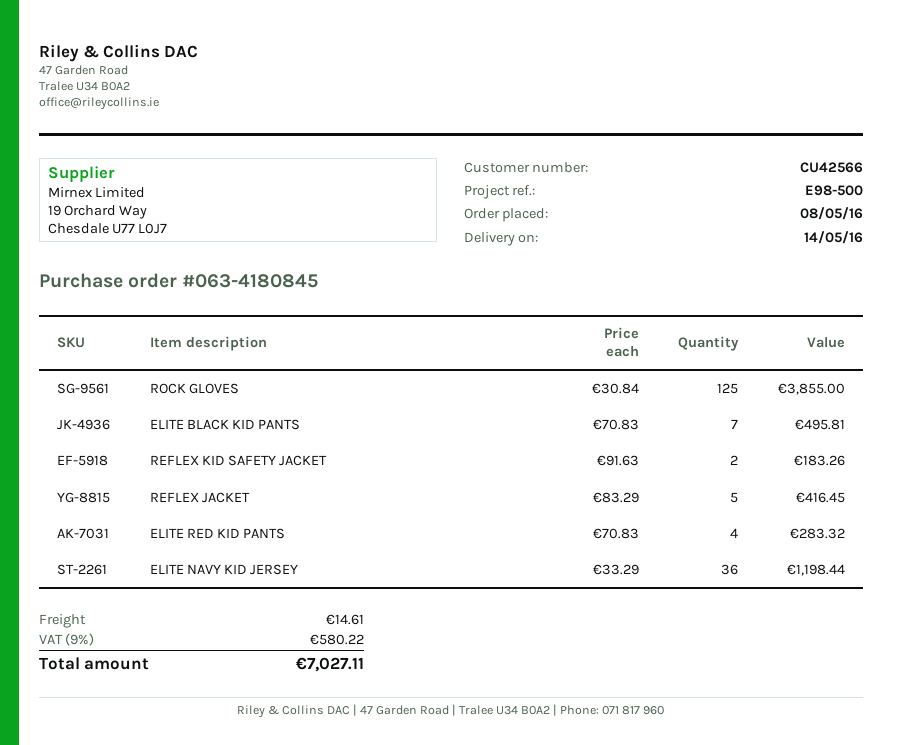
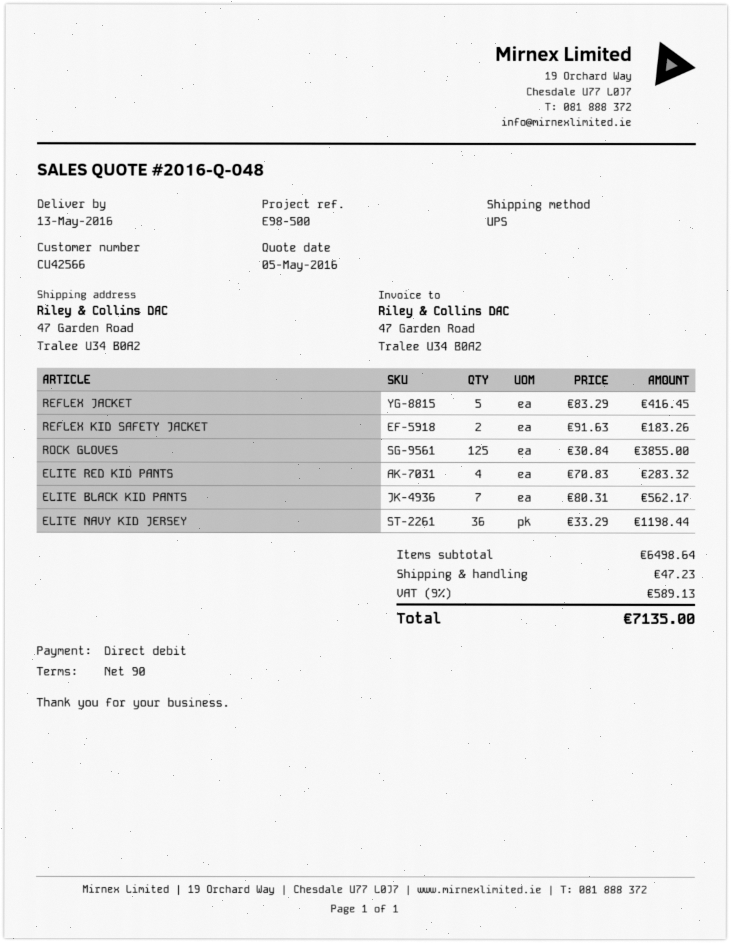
delivery date: 2016-05-14 -> 2016-05-13
ELITE BLACK KID PANTS: 7 x 70.83 = 495.81 -> 7 x 80.31 = 562.17
shipping: 14.61 -> 47.23
tax: 9% = 580.22 -> 9% = 589.13
total: 7027.11 -> 7135.00

